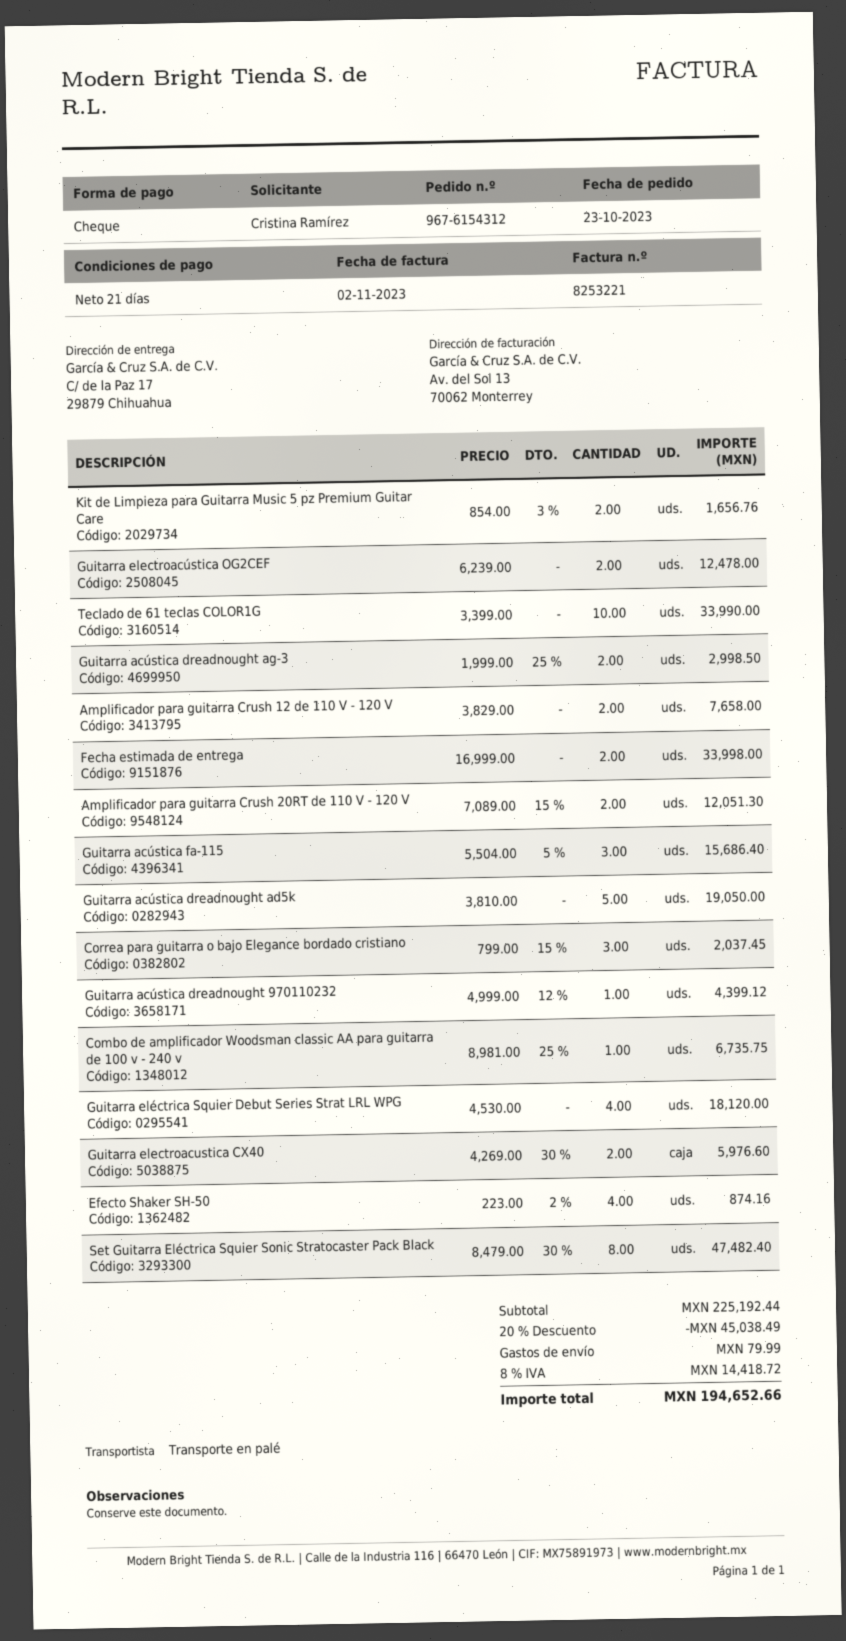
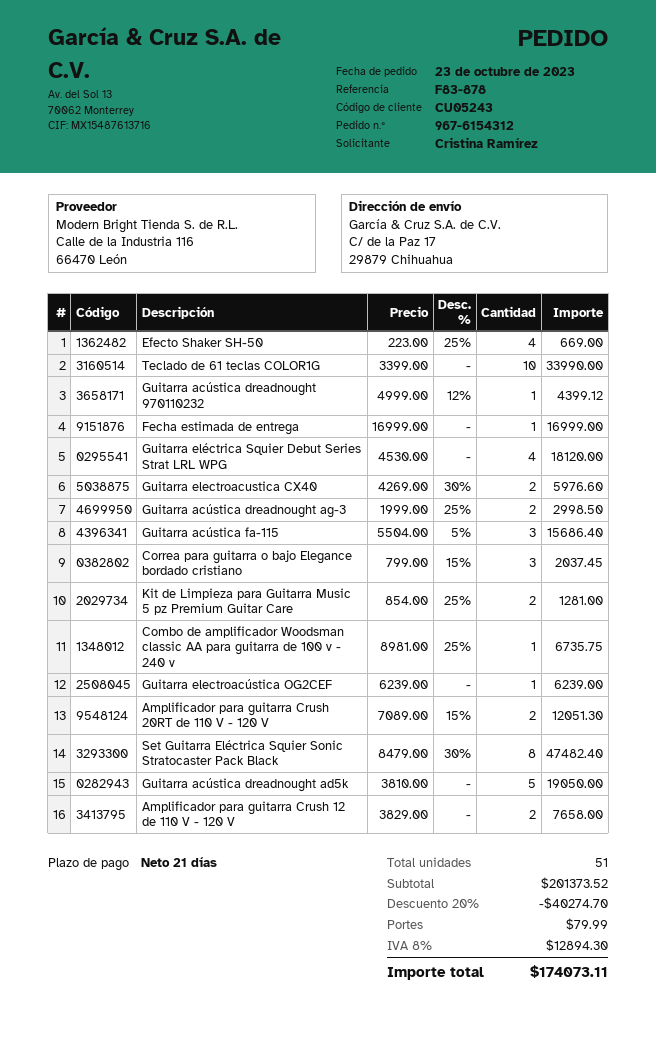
Kit de Limpieza para Guitarra Music 5 pz Premium Guitar Care: 2 x 854.00 - 3% = 1656.76 -> 2 x 854.00 - 25% = 1281.00
Guitarra electroacústica OG2CEF: 2 x 6239.00 = 12478.00 -> 1 x 6239.00 = 6239.00
Fecha estimada de entrega: 2 x 16999.00 = 33998.00 -> 1 x 16999.00 = 16999.00
Efecto Shaker SH-50: 4 x 223.00 - 2% = 874.16 -> 4 x 223.00 - 25% = 669.00
subtotal: 225192.44 -> 201373.52
discount: 20% = 45038.49 -> 20% = 40274.70
tax: 8% = 14418.72 -> 8% = 12894.30
total: 194652.66 -> 174073.11

